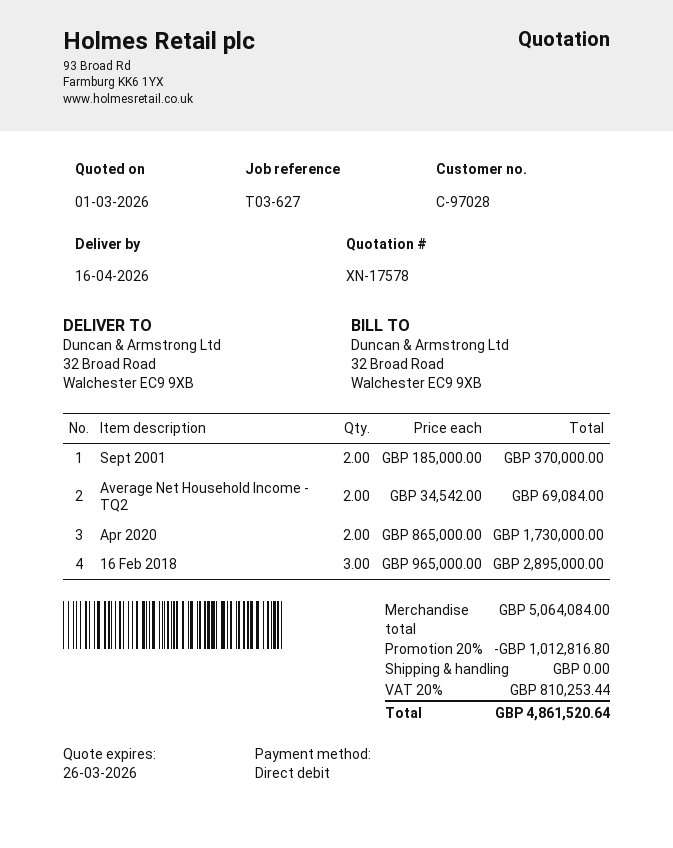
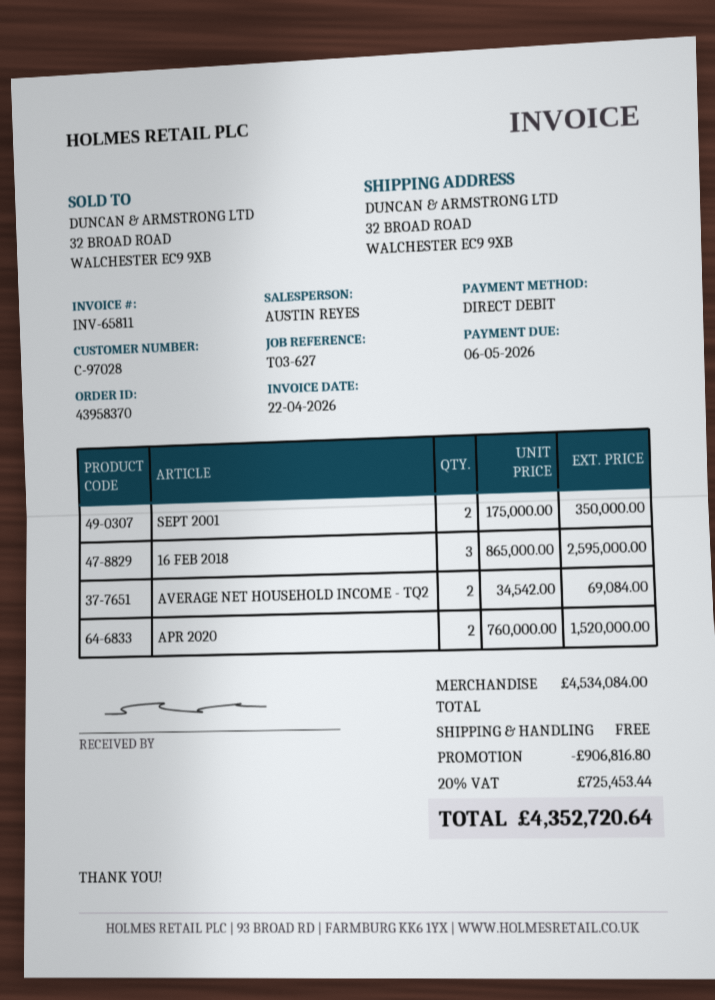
Sept 2001: 2 x 185000.00 = 370000.00 -> 2 x 175000.00 = 350000.00
Apr 2020: 2 x 865000.00 = 1730000.00 -> 2 x 760000.00 = 1520000.00
16 Feb 2018: 3 x 965000.00 = 2895000.00 -> 3 x 865000.00 = 2595000.00
subtotal: 5064084.00 -> 4534084.00
discount: 1012816.80 -> 906816.80
tax: 20% = 810253.44 -> 20% = 725453.44
total: 4861520.64 -> 4352720.64

